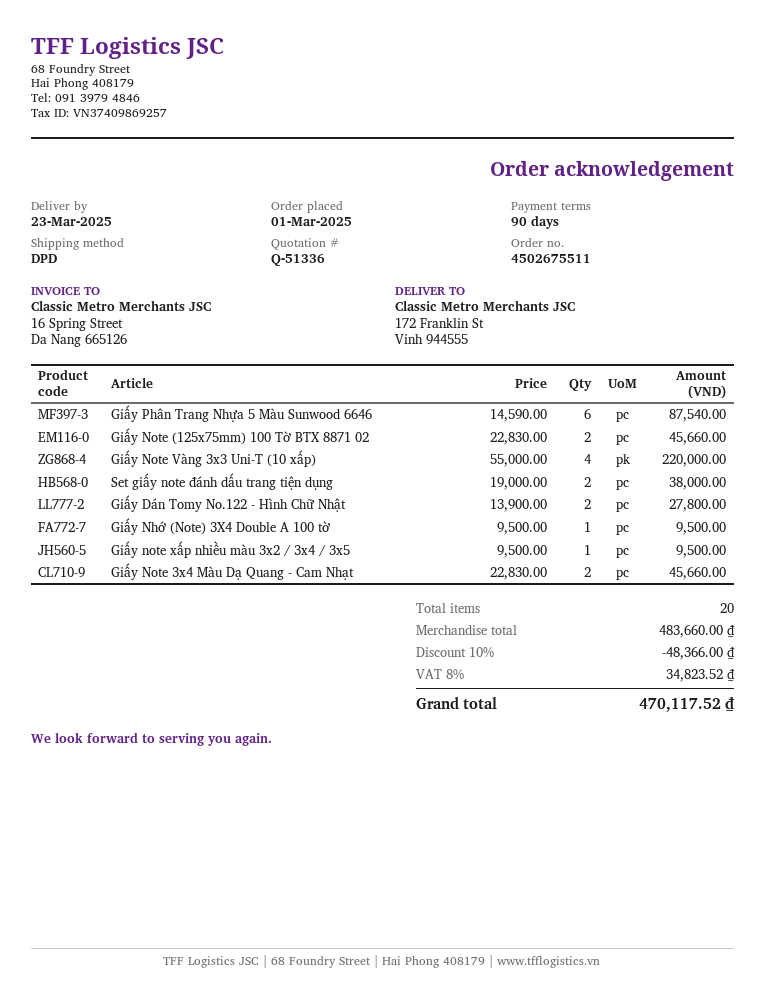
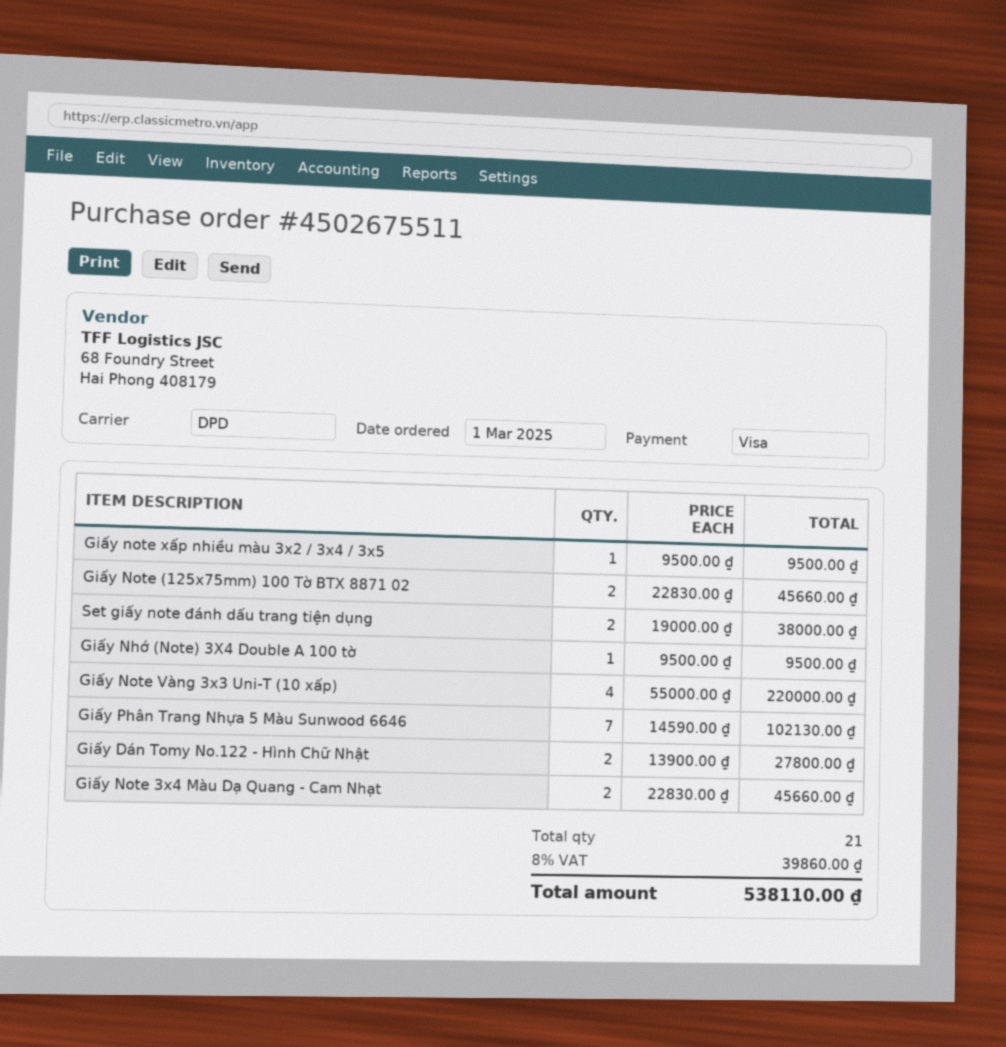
Giấy Phân Trang Nhựa 5 Màu Sunwood 6646: 6 x 14590.00 = 87540.00 -> 7 x 14590.00 = 102130.00
total quantity: 20 -> 21
discount: 10% = 48366.00 -> none
tax: 8% = 34823.52 -> 8% = 39860.00
total: 470117.52 -> 538110.00

